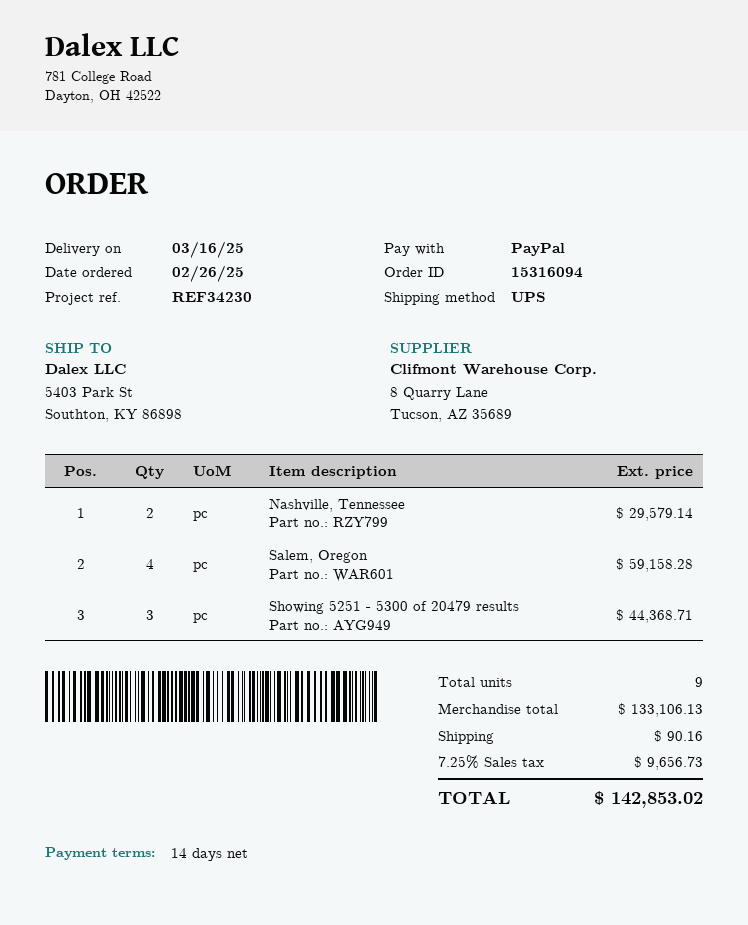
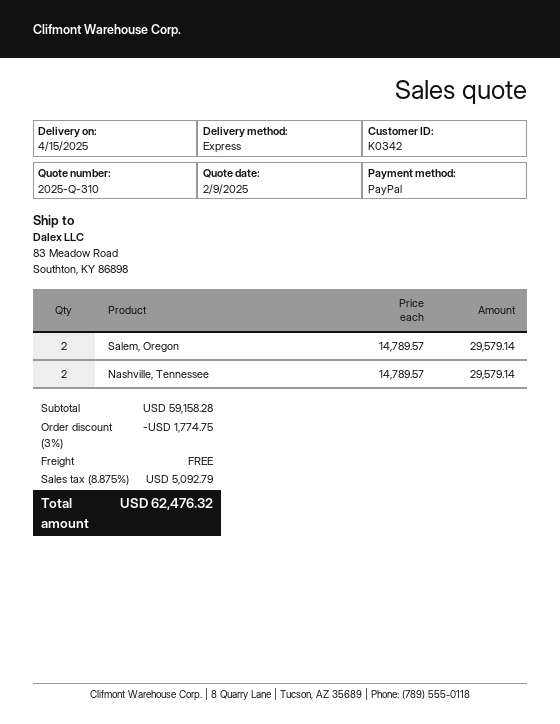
delivery date: 2025-03-16 -> 2025-04-15
shipping method: UPS -> express
ship to: 5403 Park St, Southton, KY 86898 -> 83 Meadow Road, Southton, KY 86898
Salem, Oregon: 4 for 59158.28 -> 2 for 29579.14
Showing 5251 - 5300 of 20479 results: 3 for 44368.71 -> none
subtotal: 133106.13 -> 59158.28
discount: none -> 3% = 1774.75
shipping: 90.16 -> 0.00
tax: 7.25% = 9656.73 -> 8.875% = 5092.79
total: 142853.02 -> 62476.32

